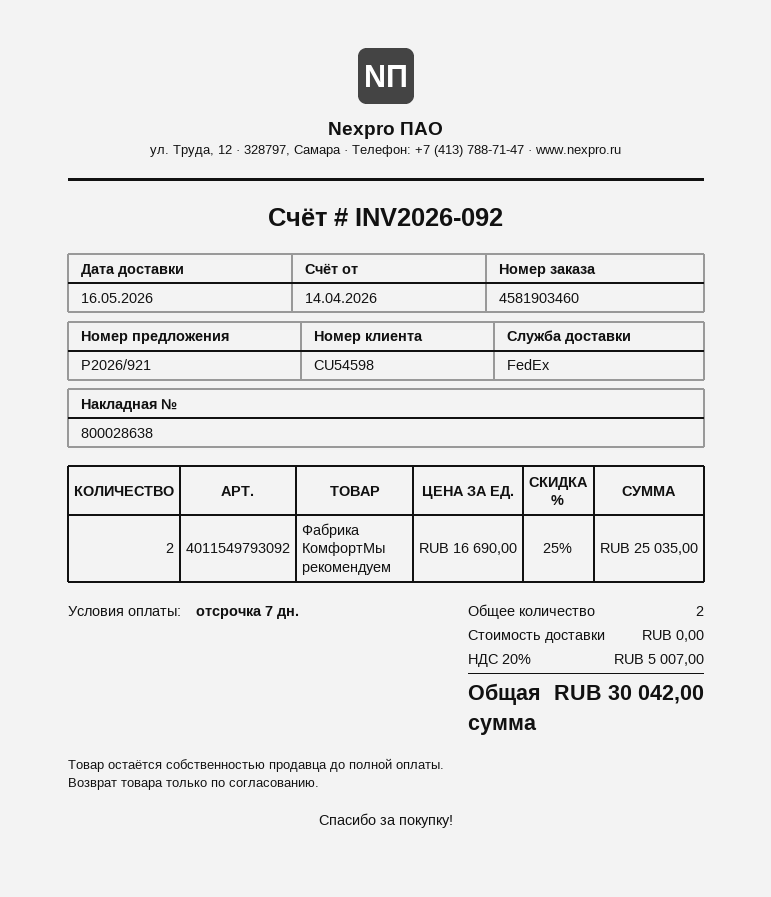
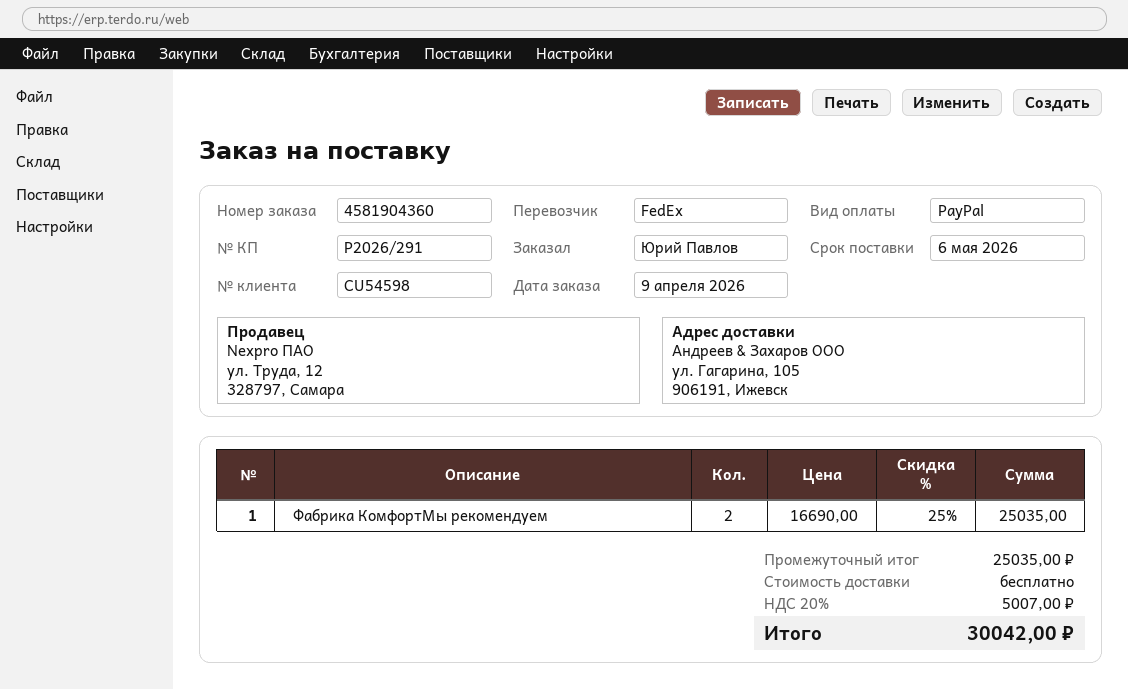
quote number: P2026/921 -> P2026/291
order number: 4581903460 -> 4581904360
delivery date: 2026-05-16 -> 2026-05-06

